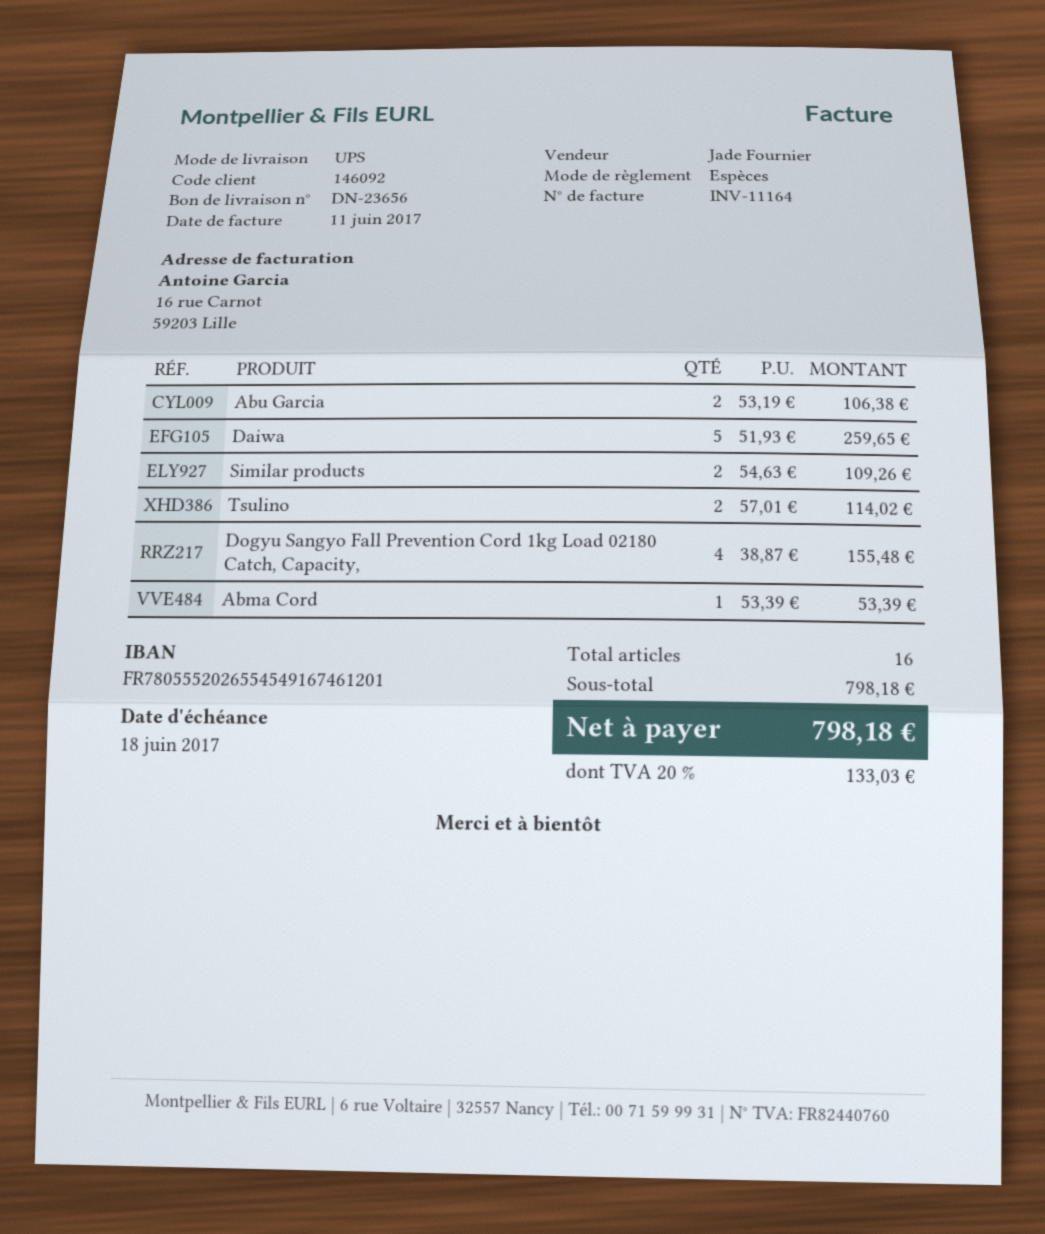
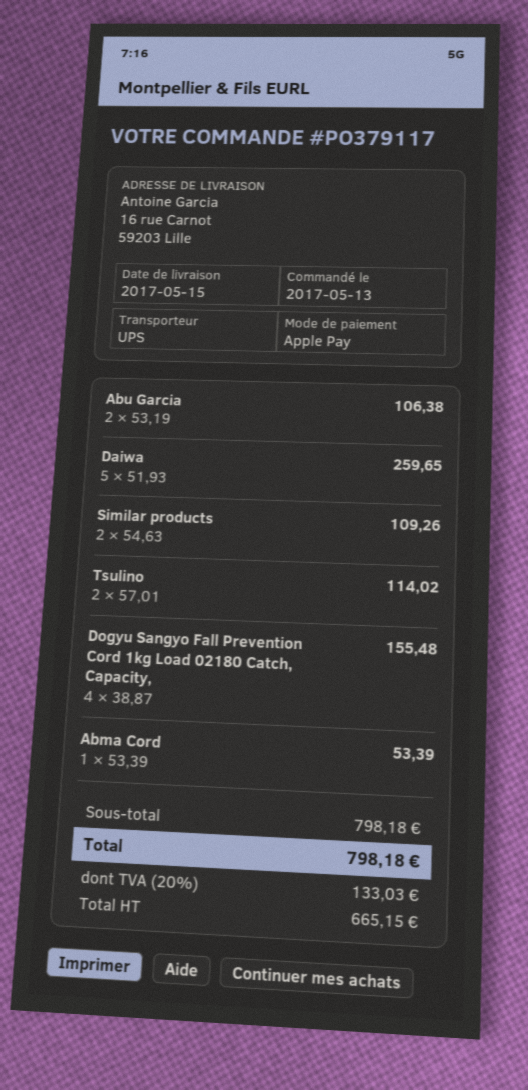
payment method: cash -> Apple Pay

